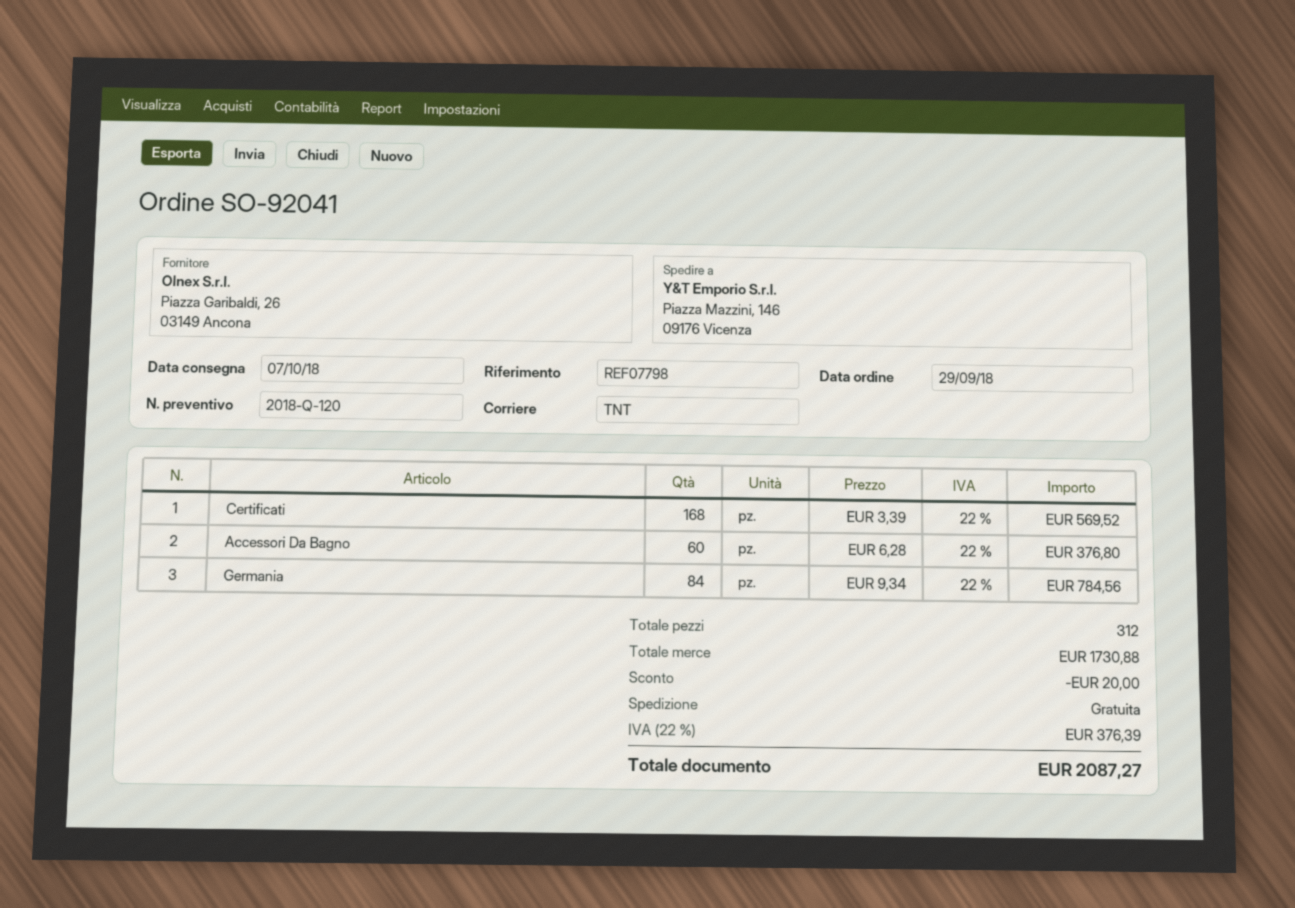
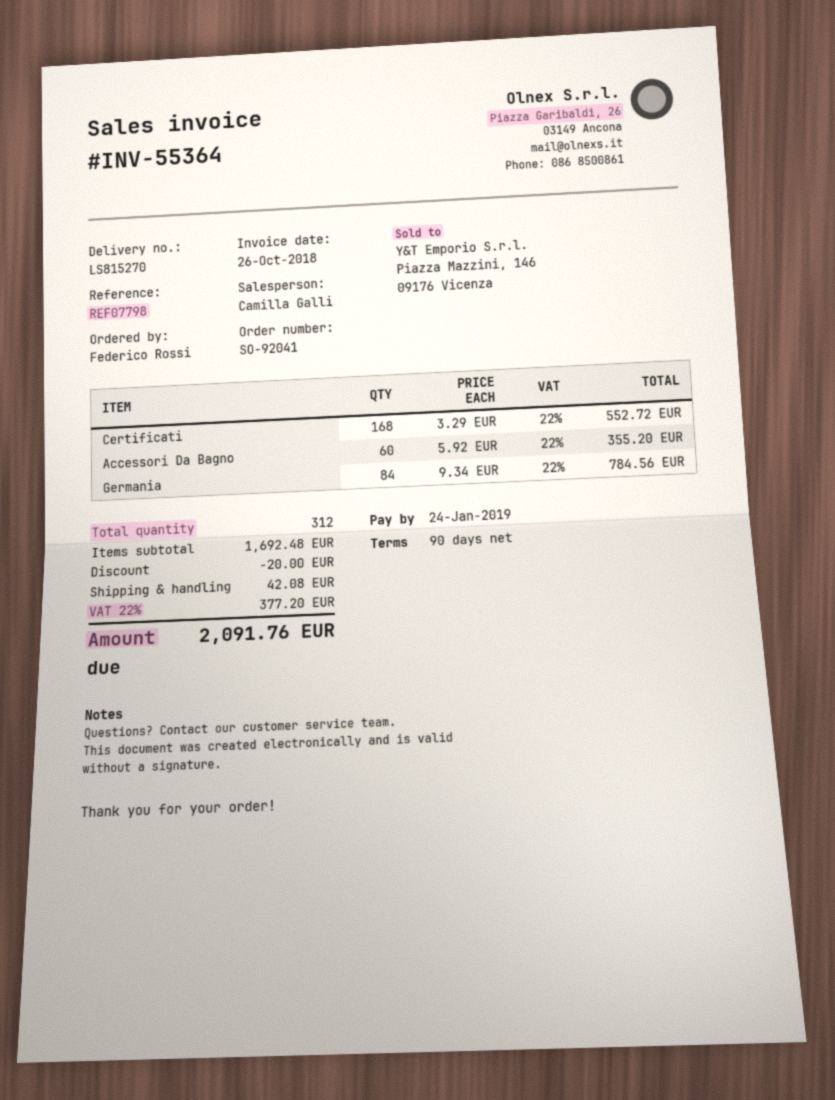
Certificati: 168 x 3.39 = 569.52 -> 168 x 3.29 = 552.72
Accessori Da Bagno: 60 x 6.28 = 376.80 -> 60 x 5.92 = 355.20
subtotal: 1730.88 -> 1692.48
shipping: 0.00 -> 42.08
tax: 22% = 376.39 -> 22% = 377.20
total: 2087.27 -> 2091.76

